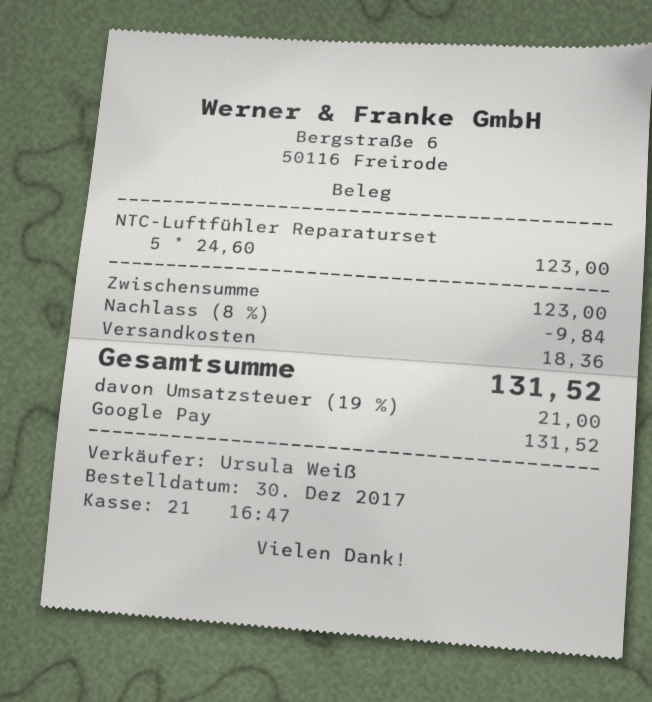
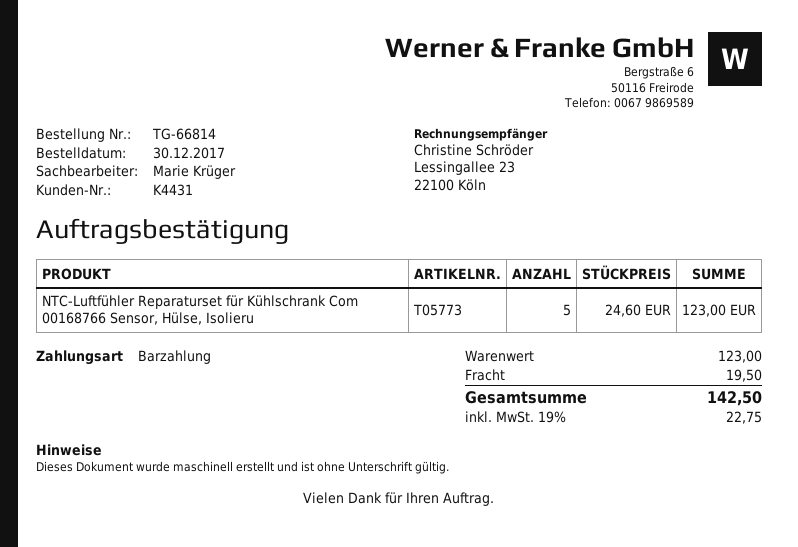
sales rep: Ursula Weiß -> Marie Krüger
payment method: Google Pay -> cash
discount: 8% = 9.84 -> none
shipping: 18.36 -> 19.50
tax: 19% = 21.00 -> 19% = 22.75
total: 131.52 -> 142.50

